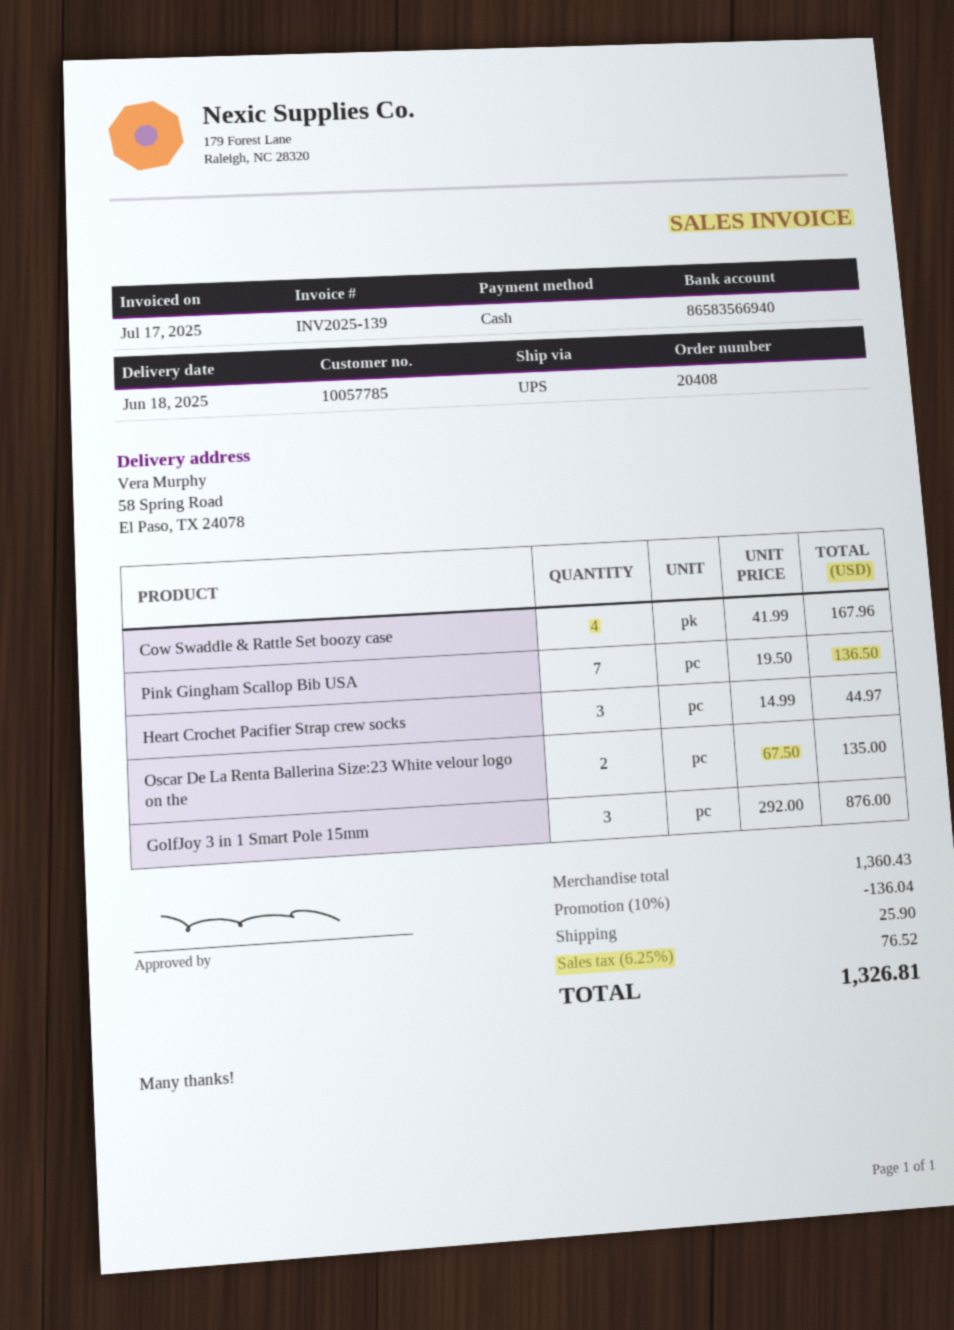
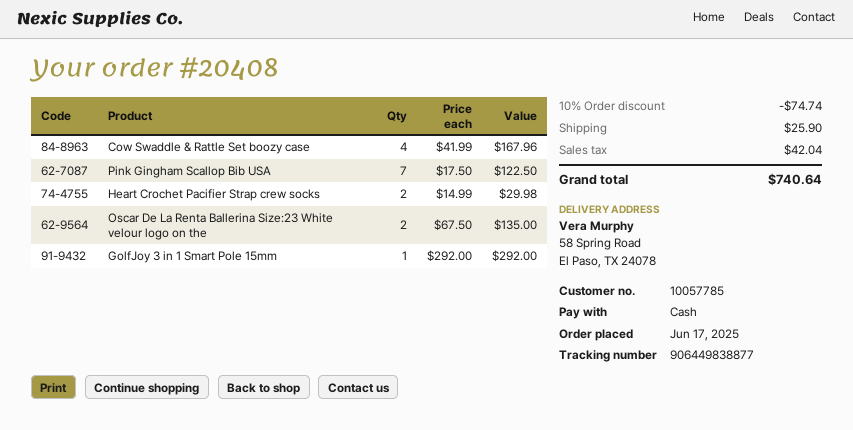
Pink Gingham Scallop Bib USA: 7 x 19.50 = 136.50 -> 7 x 17.50 = 122.50
Heart Crochet Pacifier Strap crew socks: 3 x 14.99 = 44.97 -> 2 x 14.99 = 29.98
GolfJoy 3 in 1 Smart Pole 15mm: 3 x 292.00 = 876.00 -> 1 x 292.00 = 292.00
discount: 10% = 136.04 -> 10% = 74.74
tax: 76.52 -> 42.04
total: 1326.81 -> 740.64

